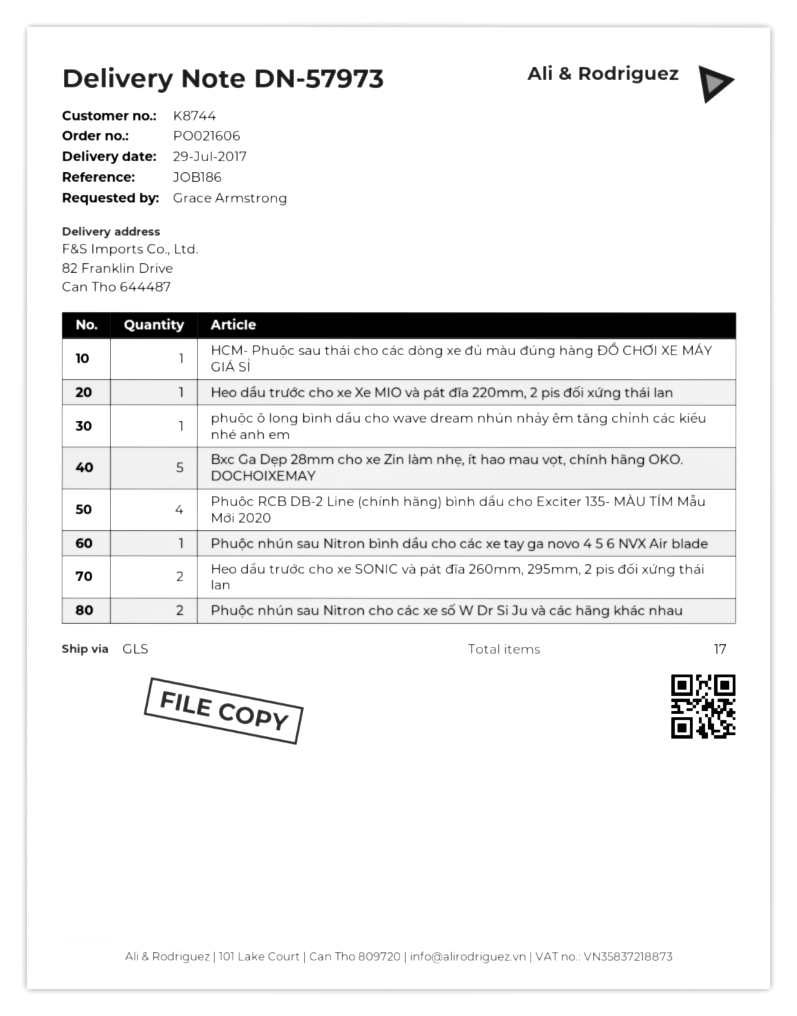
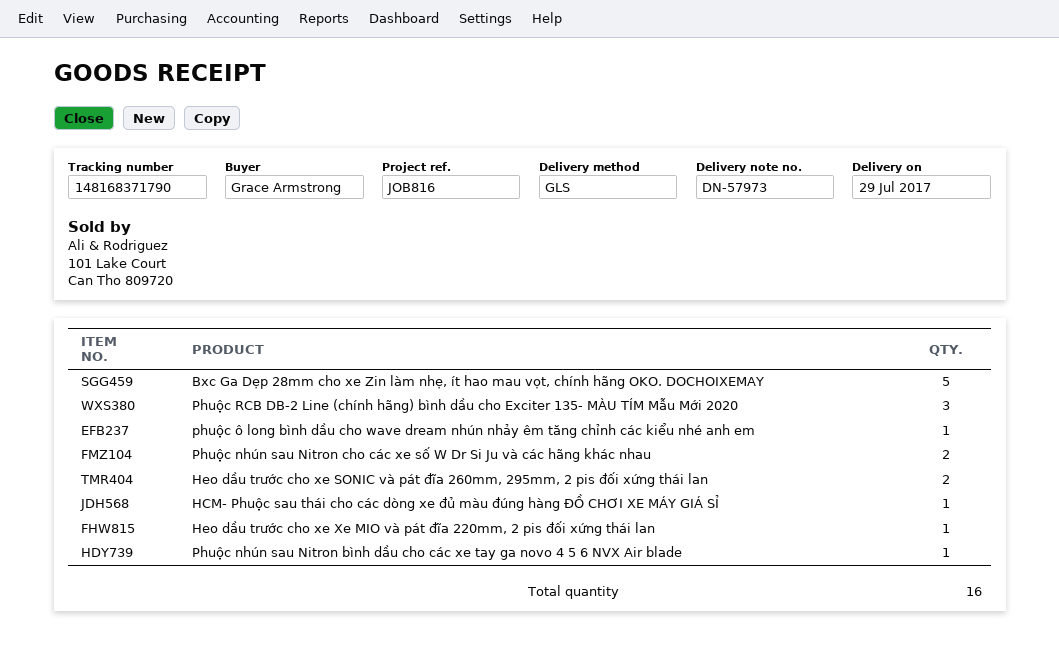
reference: JOB186 -> JOB816
Phuộc RCB DB-2 Line (chính hãng) bình dầu cho Exciter 135- MÀU TÍM Mẫu Mới 2020: 4 -> 3
total quantity: 17 -> 16

